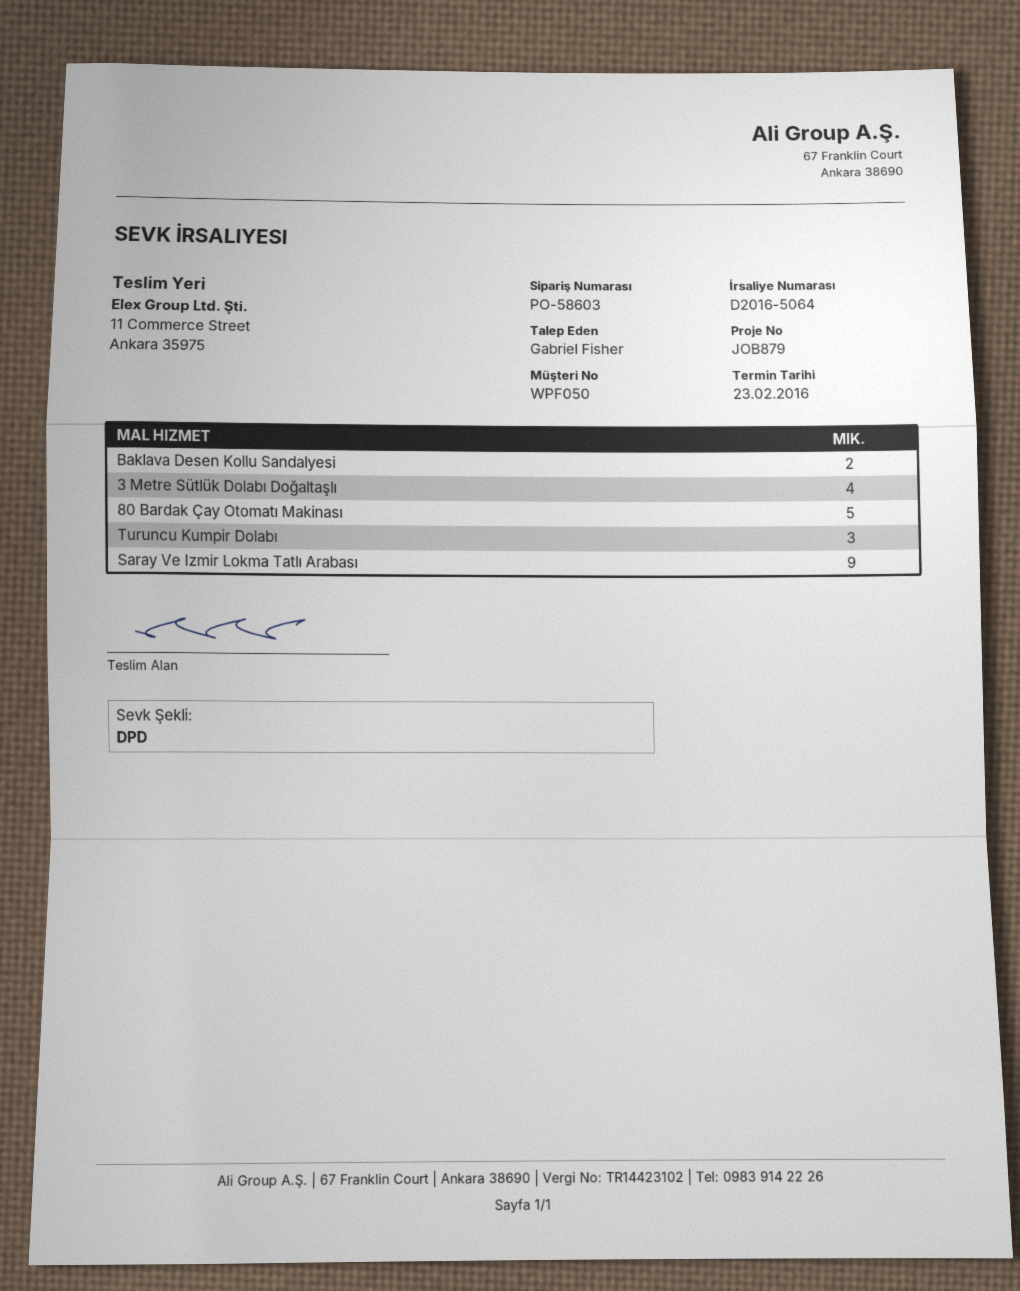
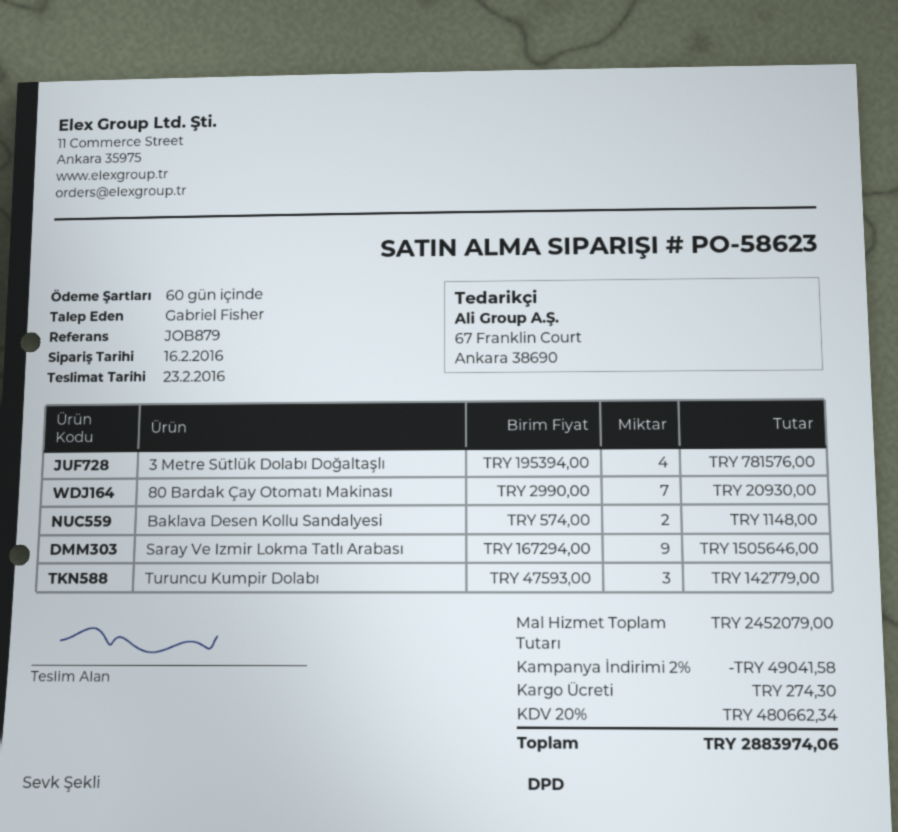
order number: PO-58603 -> PO-58623
80 Bardak Çay Otomatı Makinası: 5 -> 7

